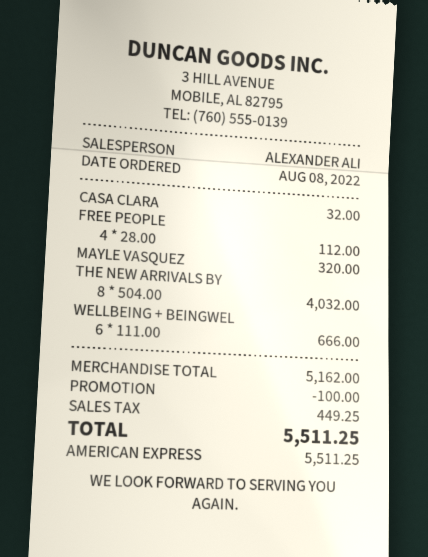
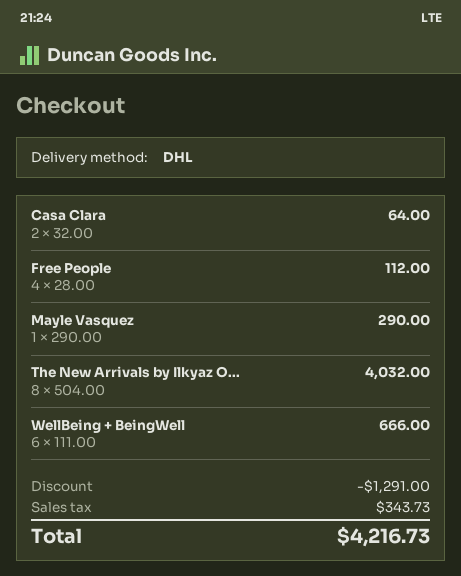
CASA CLARA: 1 x 32.00 = 32.00 -> 2 x 32.00 = 64.00
MAYLE VASQUEZ: 1 x 320.00 = 320.00 -> 1 x 290.00 = 290.00
discount: 100.00 -> 1291.00
tax: 449.25 -> 343.73
total: 5511.25 -> 4216.73

